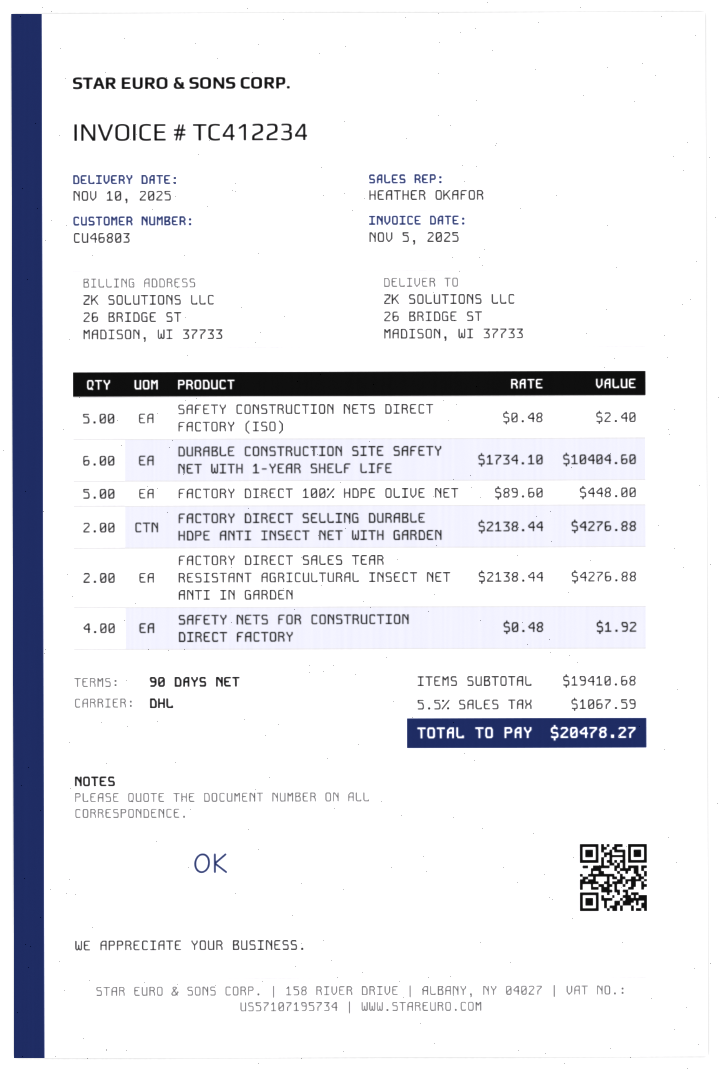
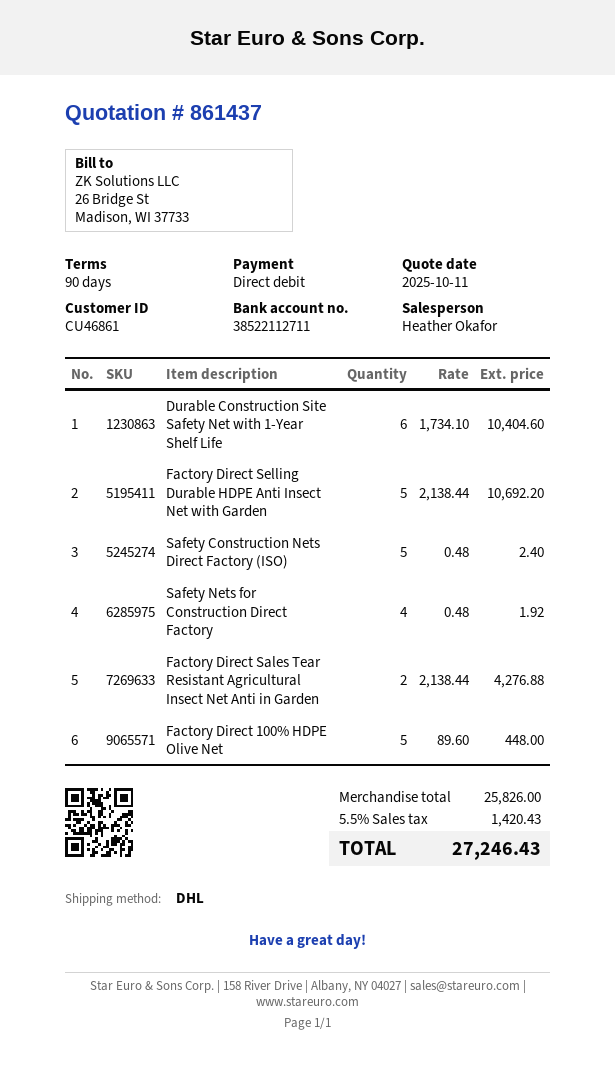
customer number: CU46803 -> CU46861
FACTORY DIRECT SELLING DURABLE HDPE ANTI INSECT NET WITH GARDEN: 2 x 2138.44 = 4276.88 -> 5 x 2138.44 = 10692.20
subtotal: 19410.68 -> 25826.00
tax: 5.5% = 1067.59 -> 5.5% = 1420.43
total: 20478.27 -> 27246.43

